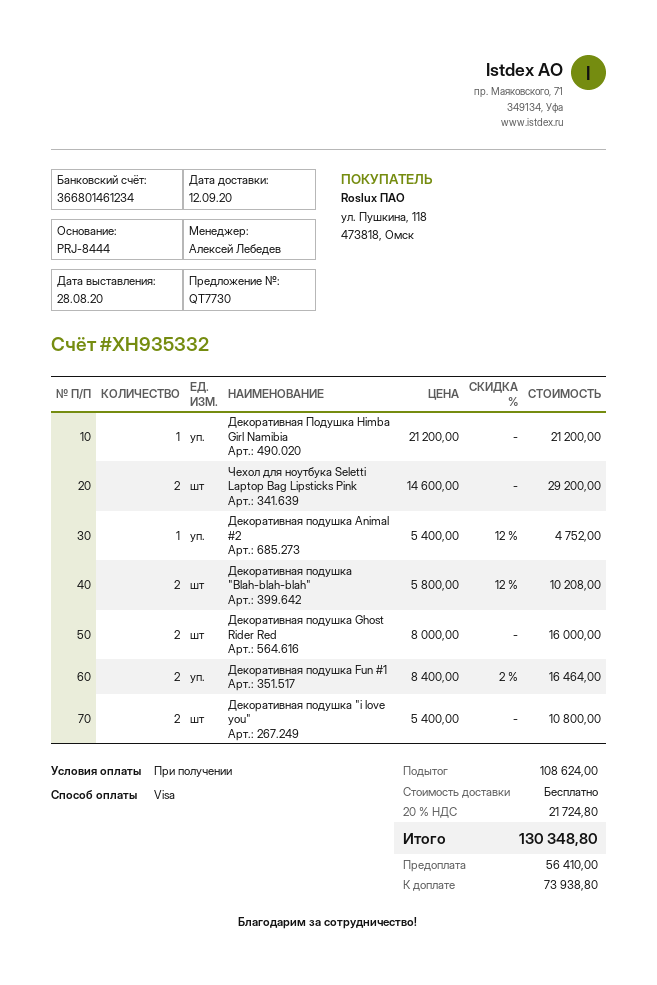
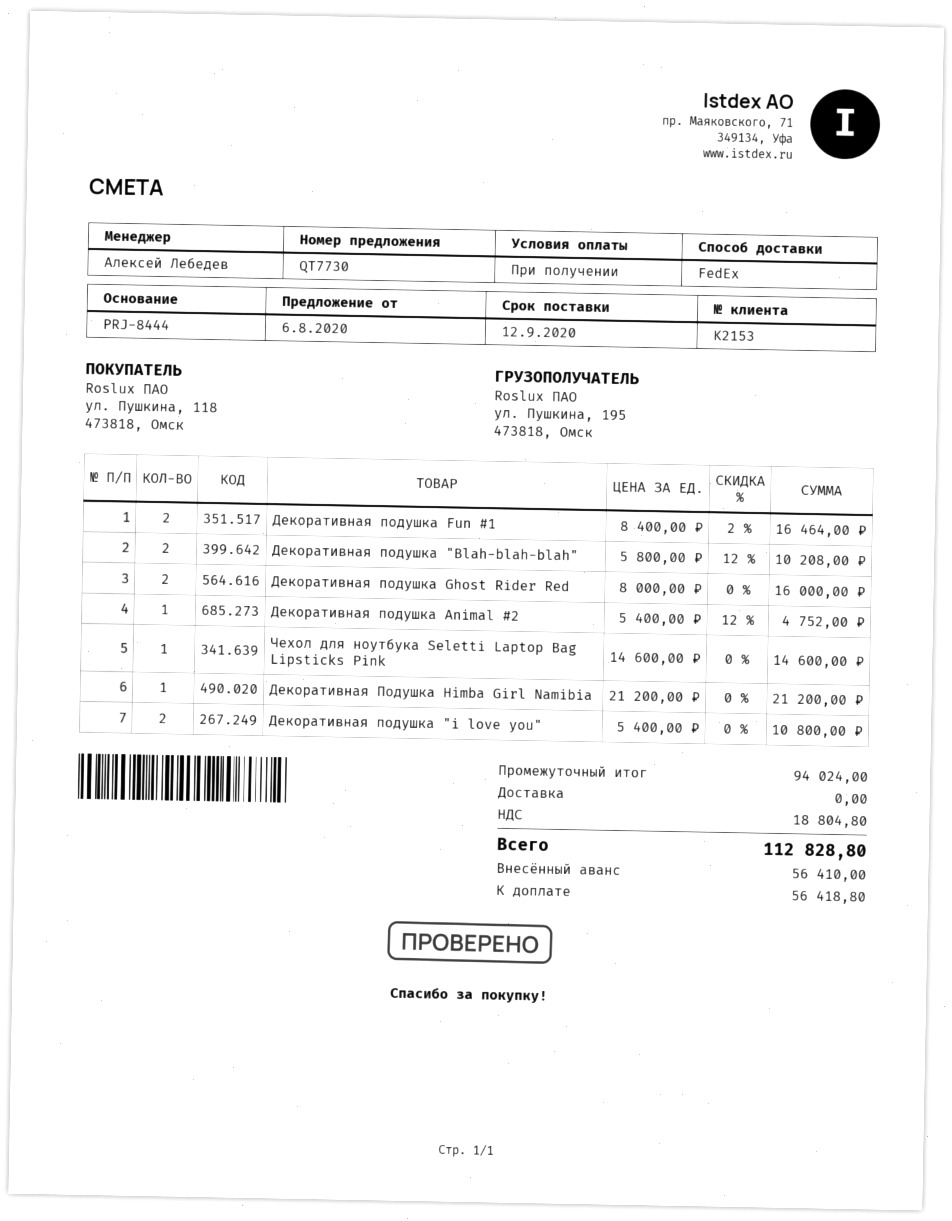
Чехол для ноутбука Seletti Laptop Bag Lipsticks Pink: 2 x 14600.00 = 29200.00 -> 1 x 14600.00 = 14600.00
subtotal: 108624.00 -> 94024.00
tax: 21724.80 -> 18804.80
total: 130348.80 -> 112828.80
balance: 73938.80 -> 56418.80

